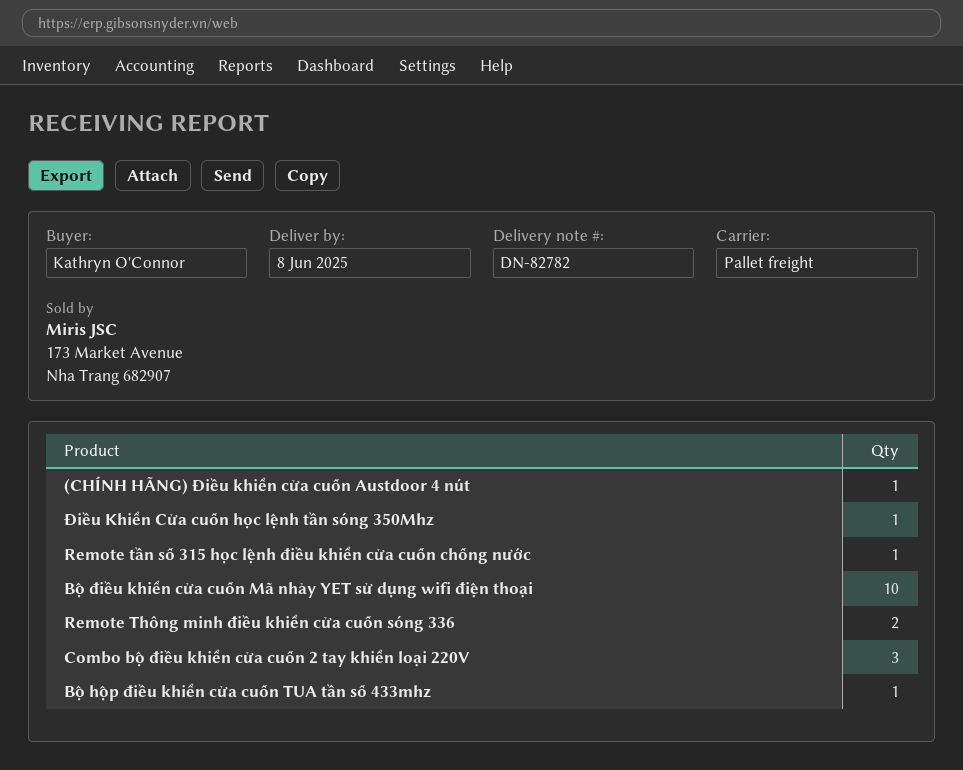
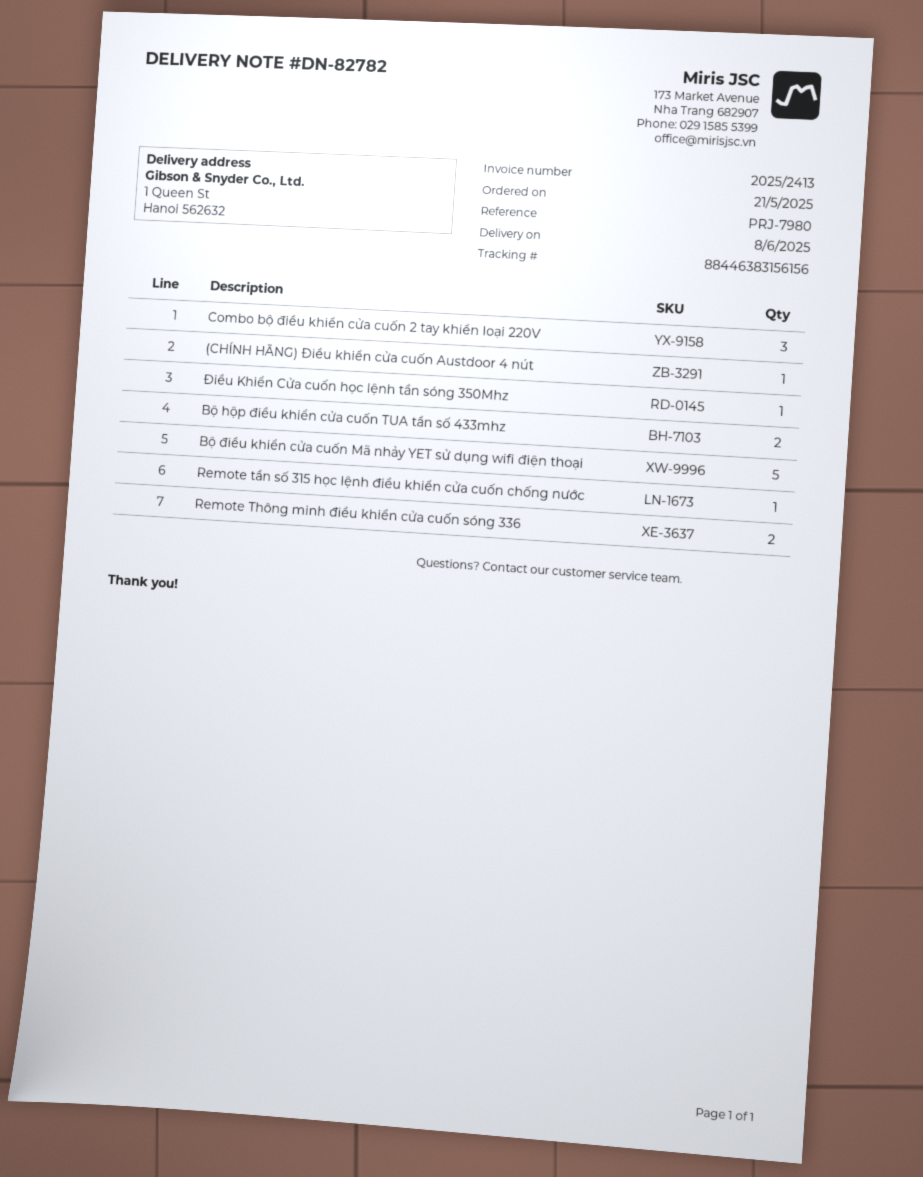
Bộ điều khiển cửa cuốn Mã nhảy YET sử dụng wifi điện thoại: 10 -> 5
Bộ hộp điều khiển cửa cuốn TUA tần số 433mhz: 1 -> 2

